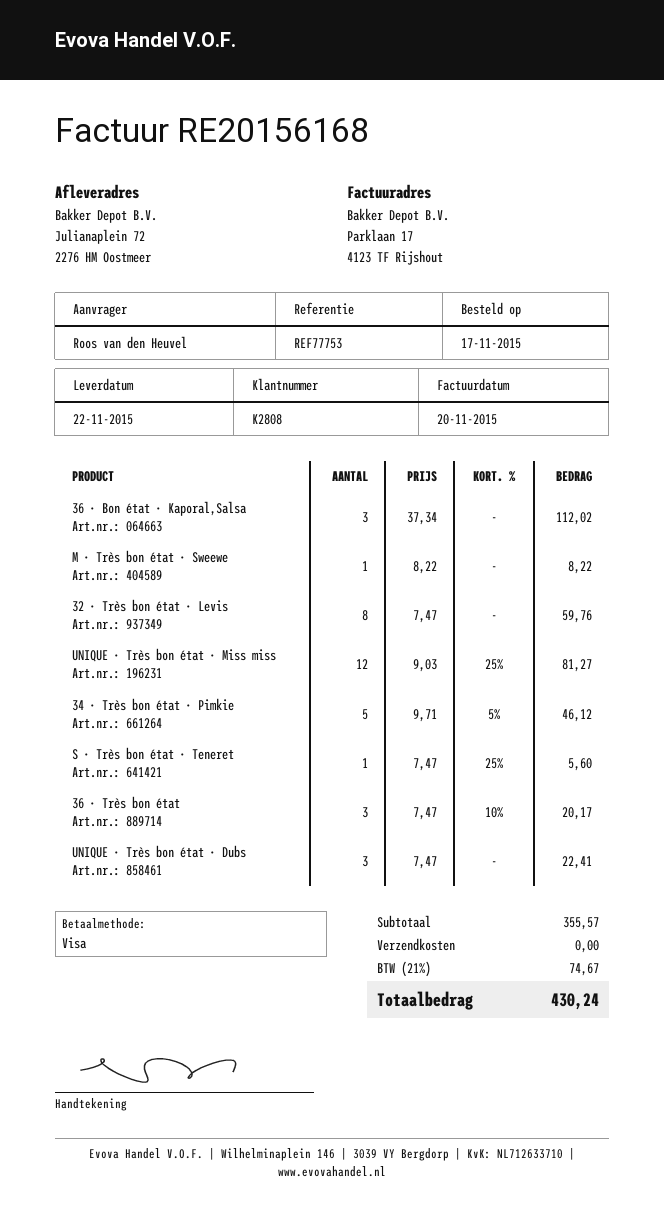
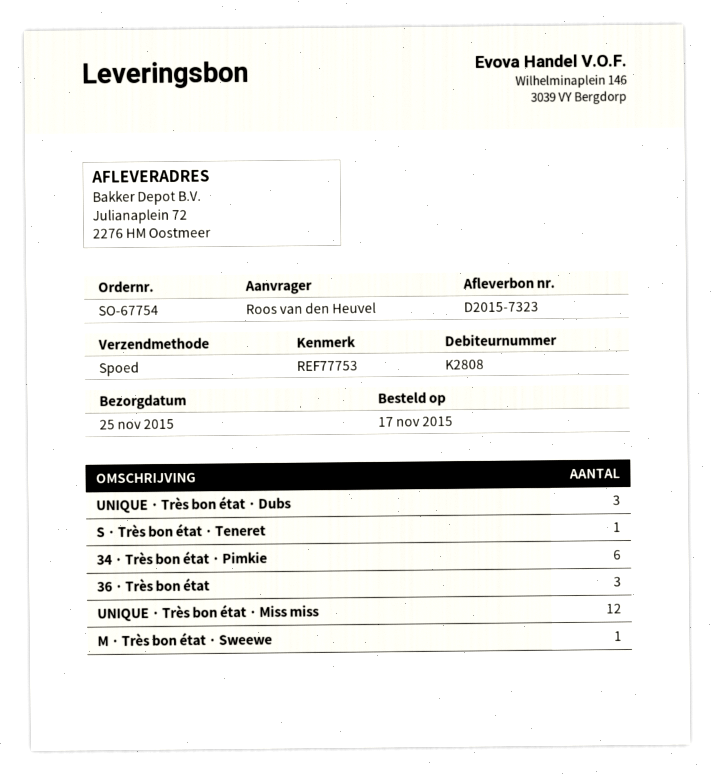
delivery date: 2015-11-22 -> 2015-11-25
36 · Bon état · Kaporal,Salsa: 3 -> none
32 · Très bon état · Levis: 8 -> none
34 · Très bon état · Pimkie: 5 -> 6

